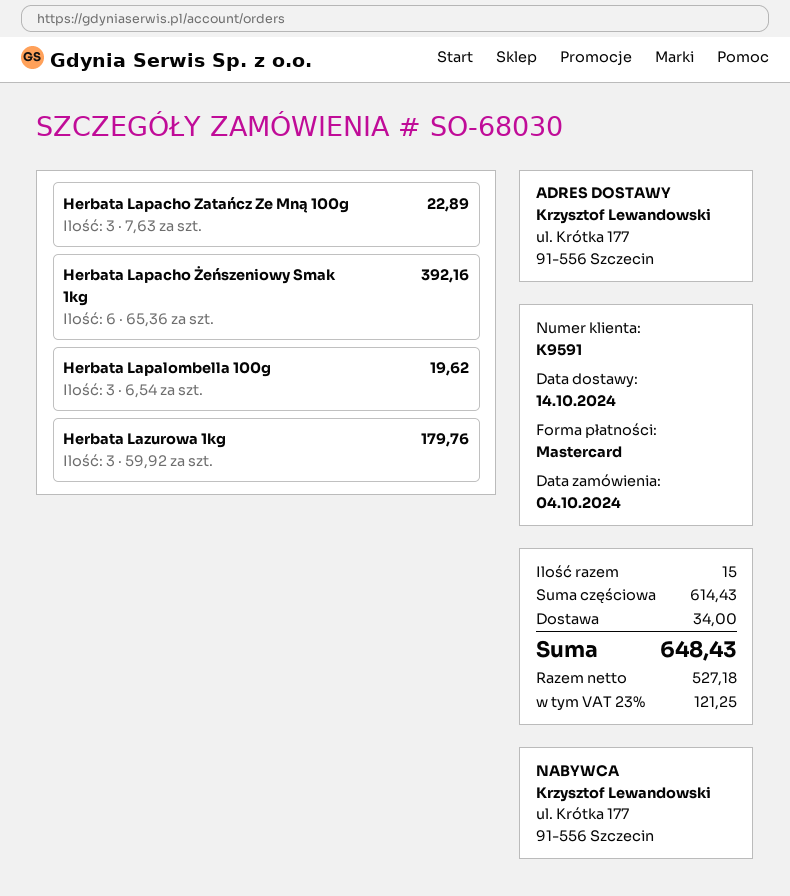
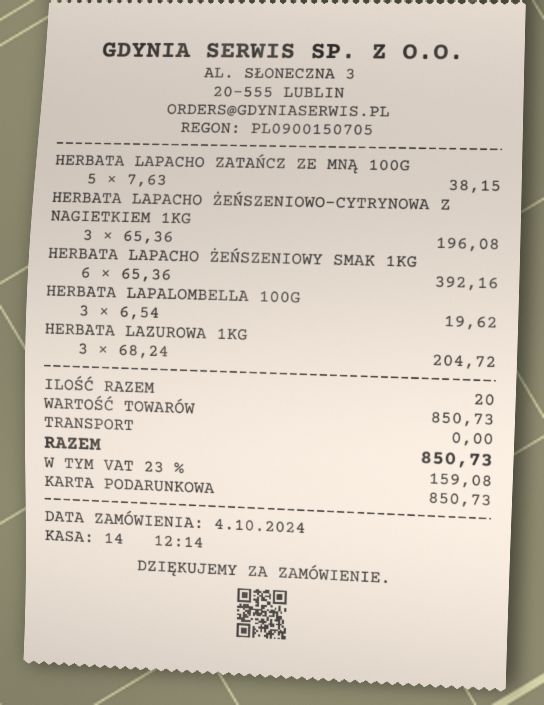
payment method: Mastercard -> gift card
Herbata Lapacho Zatańcz Ze Mną 100g: 3 x 7.63 = 22.89 -> 5 x 7.63 = 38.15
Herbata Lazurowa 1kg: 3 x 59.92 = 179.76 -> 3 x 68.24 = 204.72
HERBATA LAPACHO ŻEŃSZENIOWO-CYTRYNOWA Z NAGIETKIEM 1KG: none -> 3 x 65.36 = 196.08
total quantity: 15 -> 20
subtotal: 614.43 -> 850.73
shipping: 34.00 -> 0.00
tax: 23% = 121.25 -> 23% = 159.08
total: 648.43 -> 850.73

